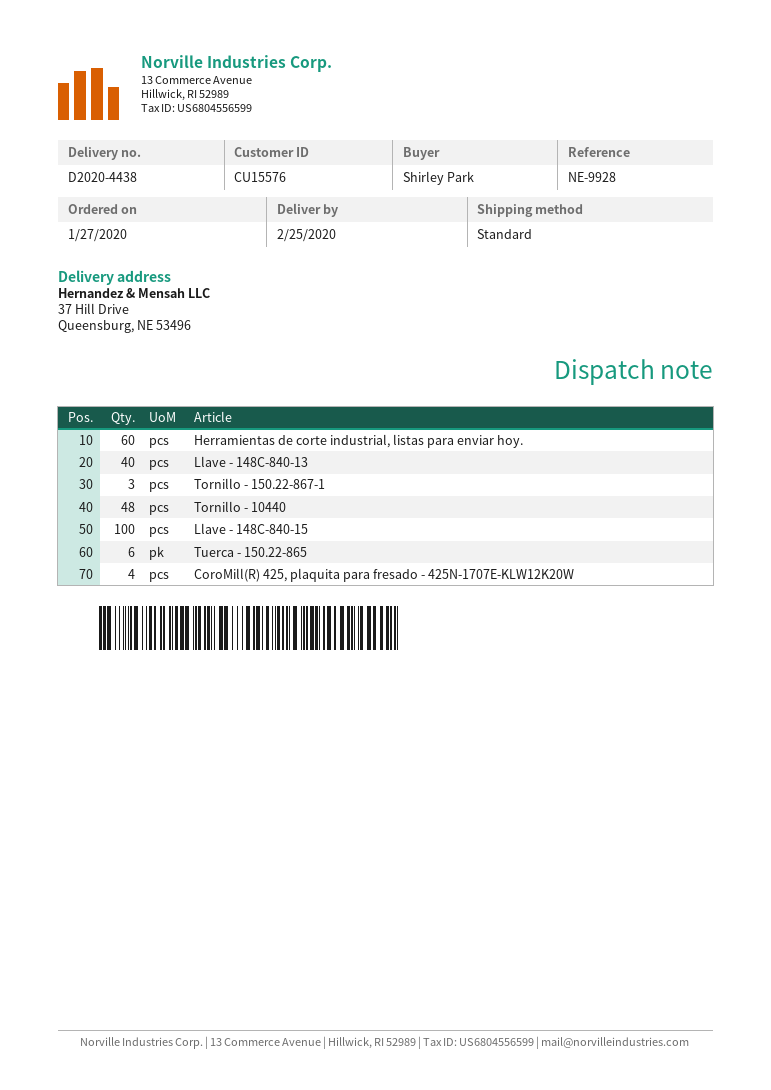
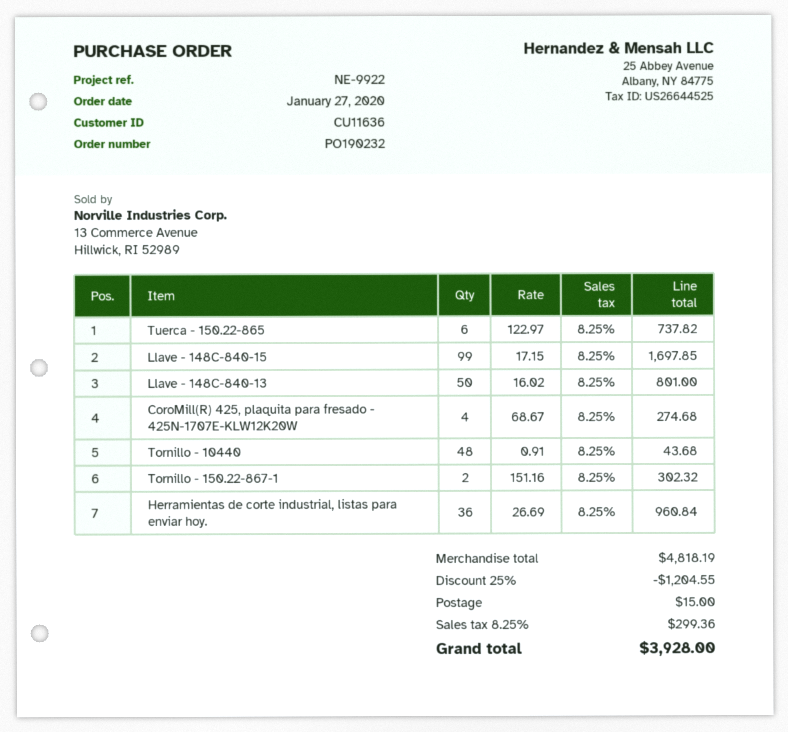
customer number: CU15576 -> CU11636
reference: NE-9928 -> NE-9922
Herramientas de corte industrial, listas para enviar hoy.: 60 -> 36
Llave - 148C-840-13: 40 -> 50
Tornillo - 150.22-867-1: 3 -> 2
Llave - 148C-840-15: 100 -> 99

